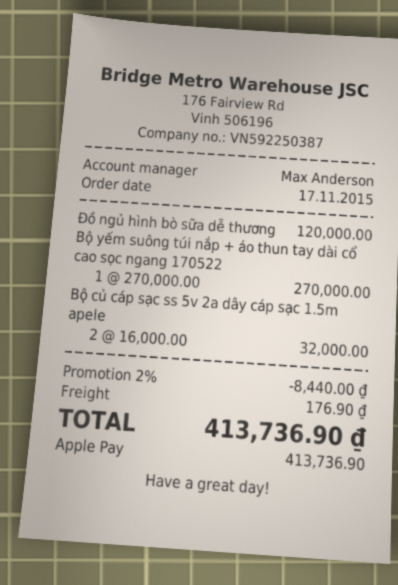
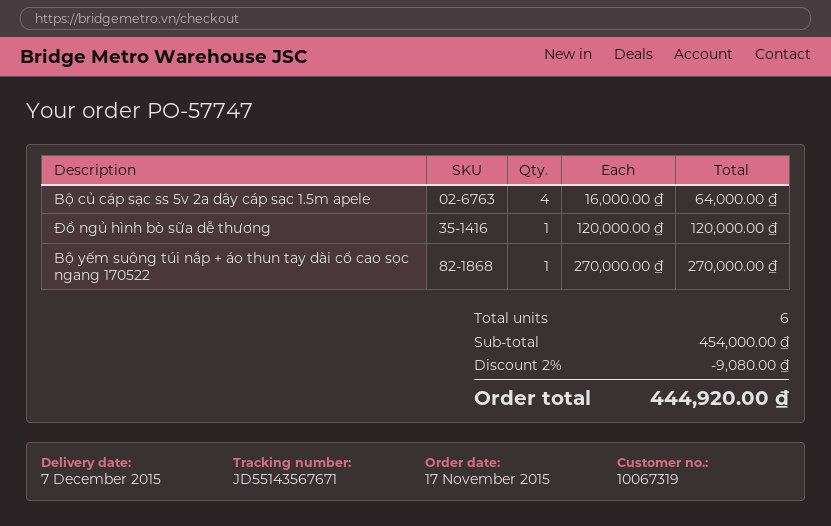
Bộ củ cáp sạc ss 5v 2a dây cáp sạc 1.5m apele: 2 x 16000.00 = 32000.00 -> 4 x 16000.00 = 64000.00
discount: 2% = 8440.00 -> 2% = 9080.00
shipping: 176.90 -> none
total: 413736.90 -> 444920.00

